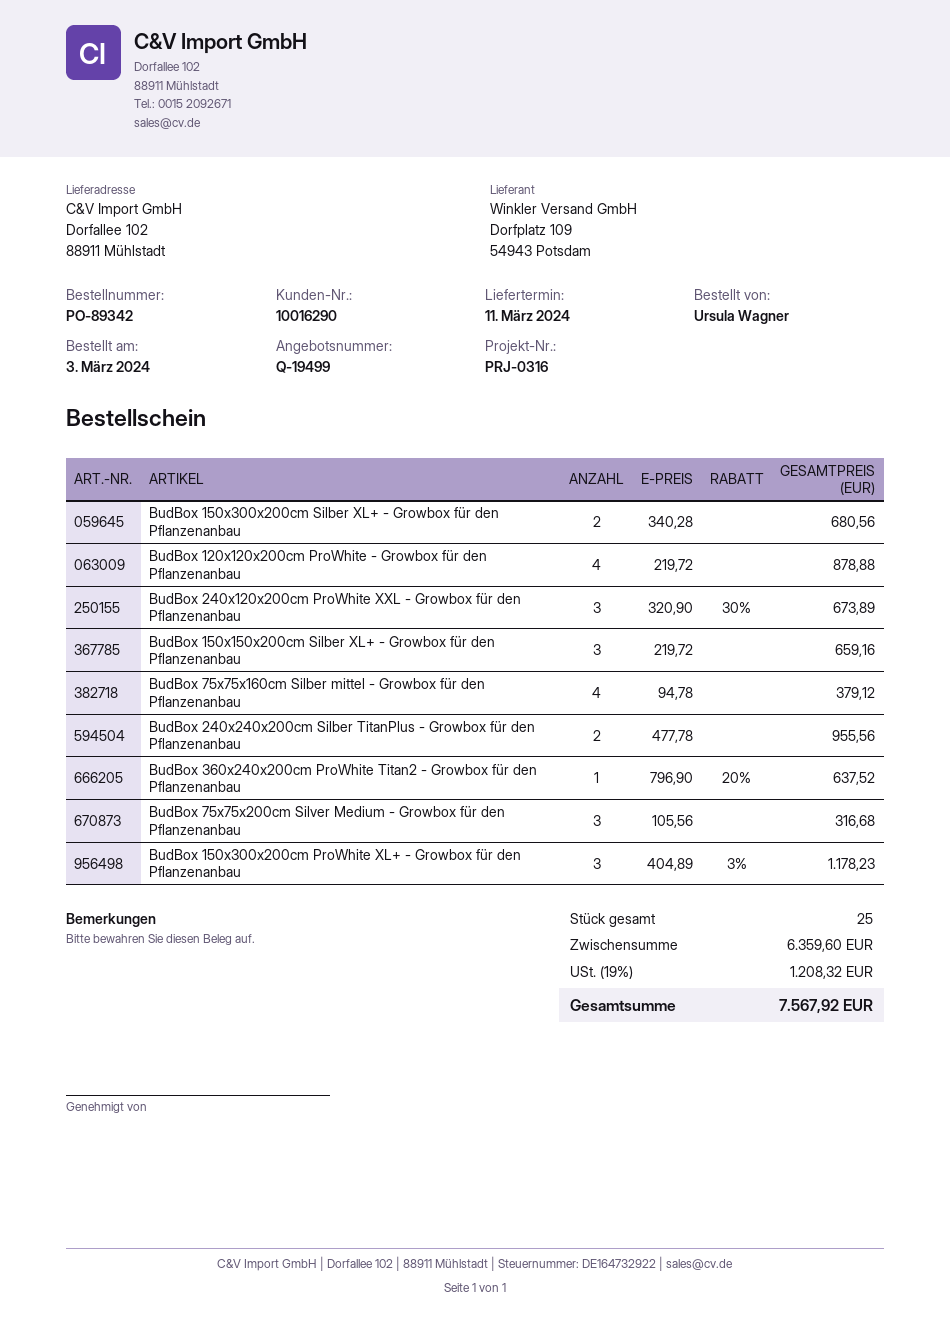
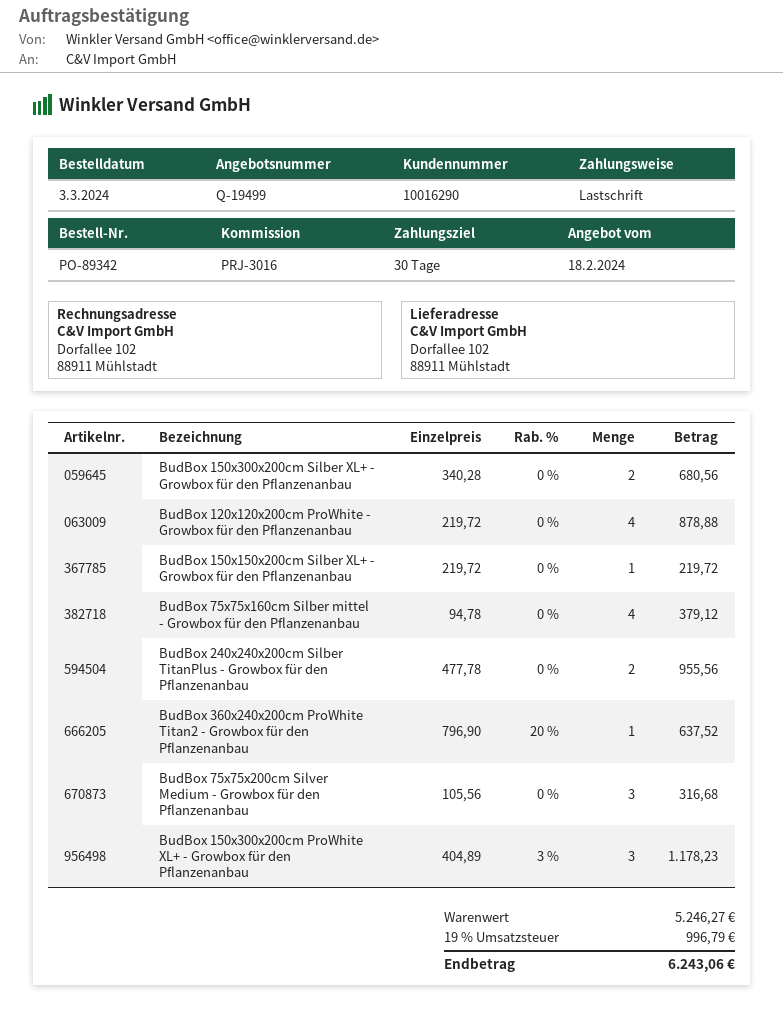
reference: PRJ-0316 -> PRJ-3016
BudBox 240x120x200cm ProWhite XXL - Growbox für den Pflanzenanbau: 3 x 320.90 - 30% = 673.89 -> none
BudBox 150x150x200cm Silber XL+ - Growbox für den Pflanzenanbau: 3 x 219.72 = 659.16 -> 1 x 219.72 = 219.72
subtotal: 6359.60 -> 5246.27
tax: 19% = 1208.32 -> 19% = 996.79
total: 7567.92 -> 6243.06

